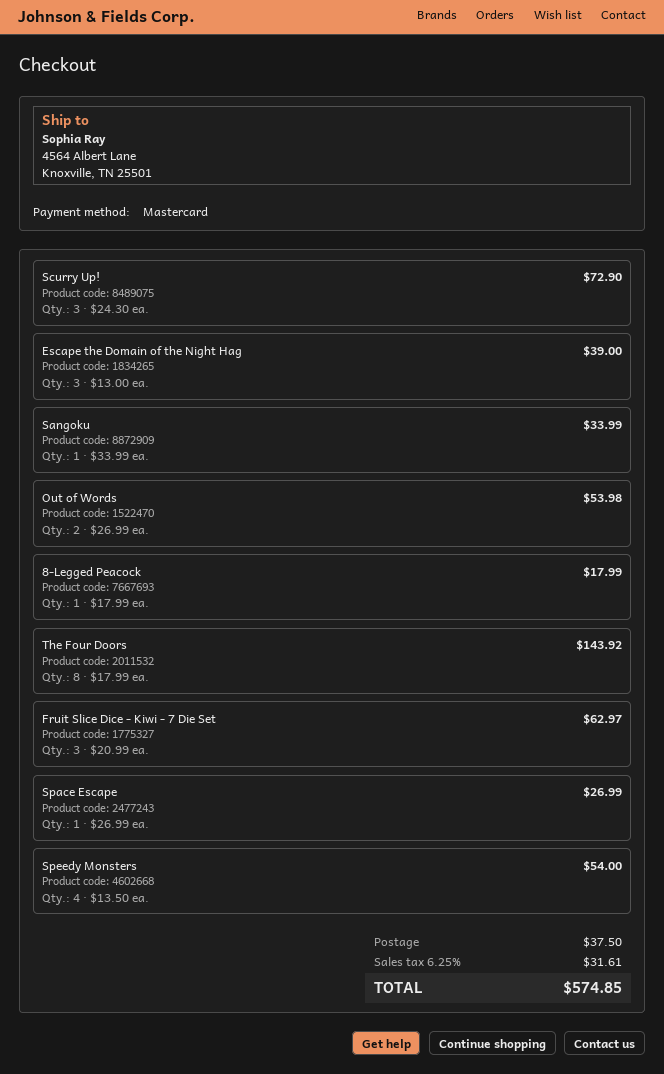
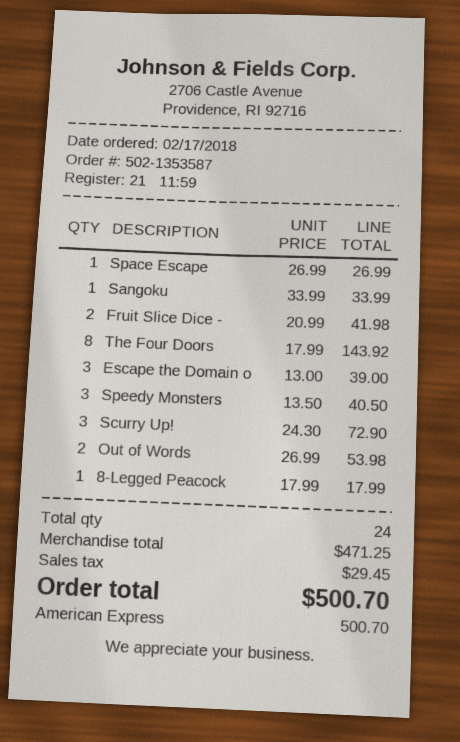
payment method: Mastercard -> American Express
Fruit Slice Dice - Kiwi - 7 Die Set: 3 x 20.99 = 62.97 -> 2 x 20.99 = 41.98
Speedy Monsters: 4 x 13.50 = 54.00 -> 3 x 13.50 = 40.50
shipping: 37.50 -> none
tax: 31.61 -> 29.45
total: 574.85 -> 500.70

